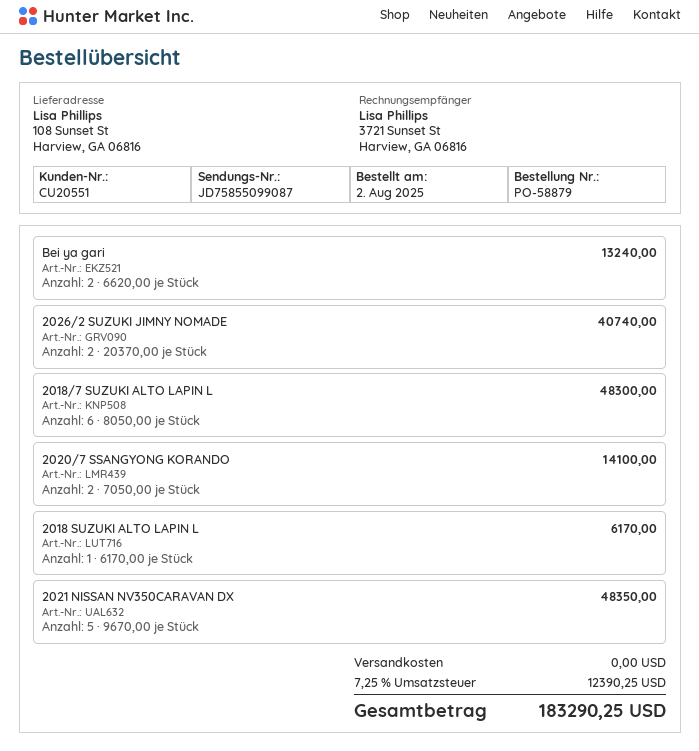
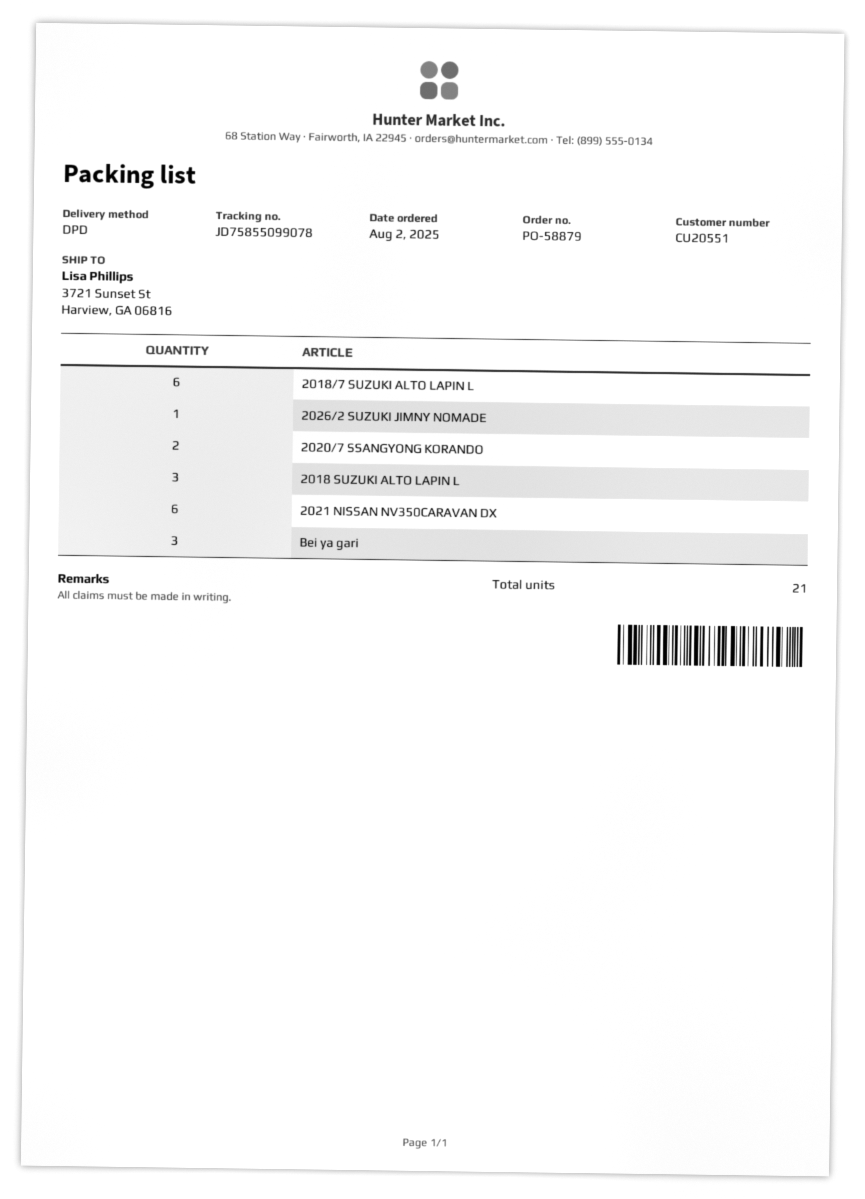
tracking number: JD75855099087 -> JD75855099078
ship to: 108 Sunset St, Harview, GA 06816 -> 3721 Sunset St, Harview, GA 06816
Bei ya gari: 2 -> 3
2026/2 SUZUKI JIMNY NOMADE: 2 -> 1
2018 SUZUKI ALTO LAPIN L: 1 -> 3
2021 NISSAN NV350CARAVAN DX: 5 -> 6

